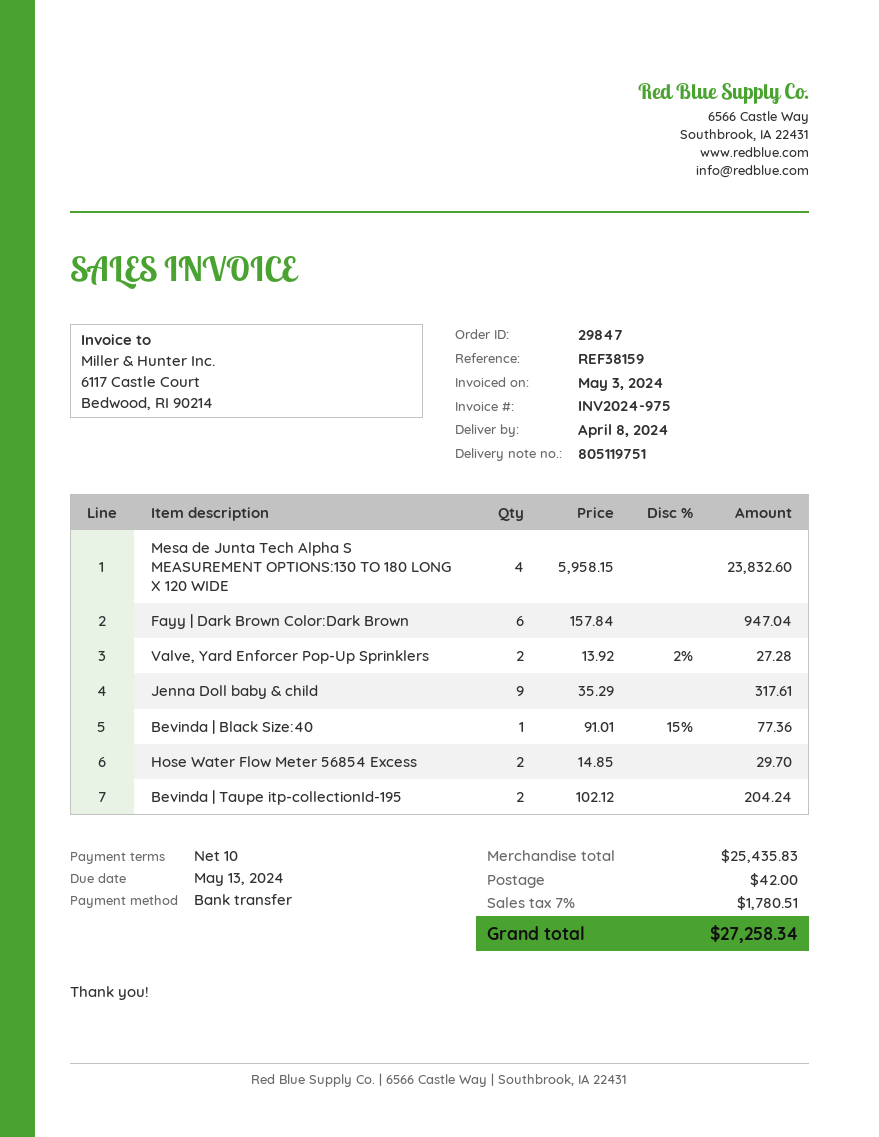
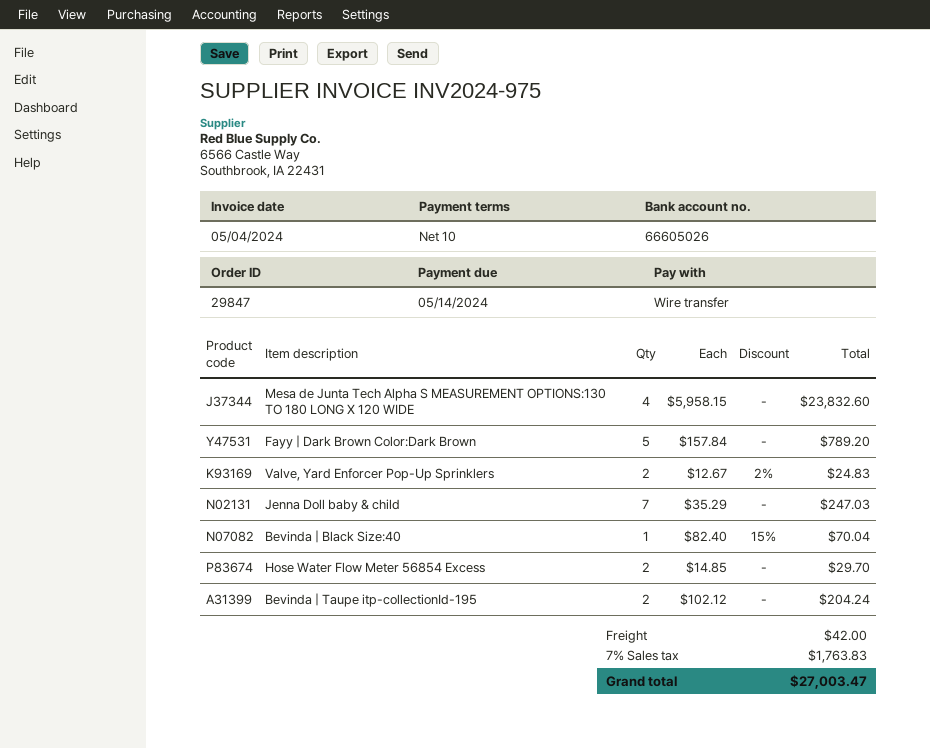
invoice date: 2024-05-03 -> 2024-05-04
due date: 2024-05-13 -> 2024-05-14
Fayy | Dark Brown Color:Dark Brown: 6 x 157.84 = 947.04 -> 5 x 157.84 = 789.20
Valve, Yard Enforcer Pop-Up Sprinklers: 2 x 13.92 - 2% = 27.28 -> 2 x 12.67 - 2% = 24.83
Jenna Doll baby & child: 9 x 35.29 = 317.61 -> 7 x 35.29 = 247.03
Bevinda | Black Size:40: 1 x 91.01 - 15% = 77.36 -> 1 x 82.40 - 15% = 70.04
tax: 7% = 1780.51 -> 7% = 1763.83
total: 27258.34 -> 27003.47

